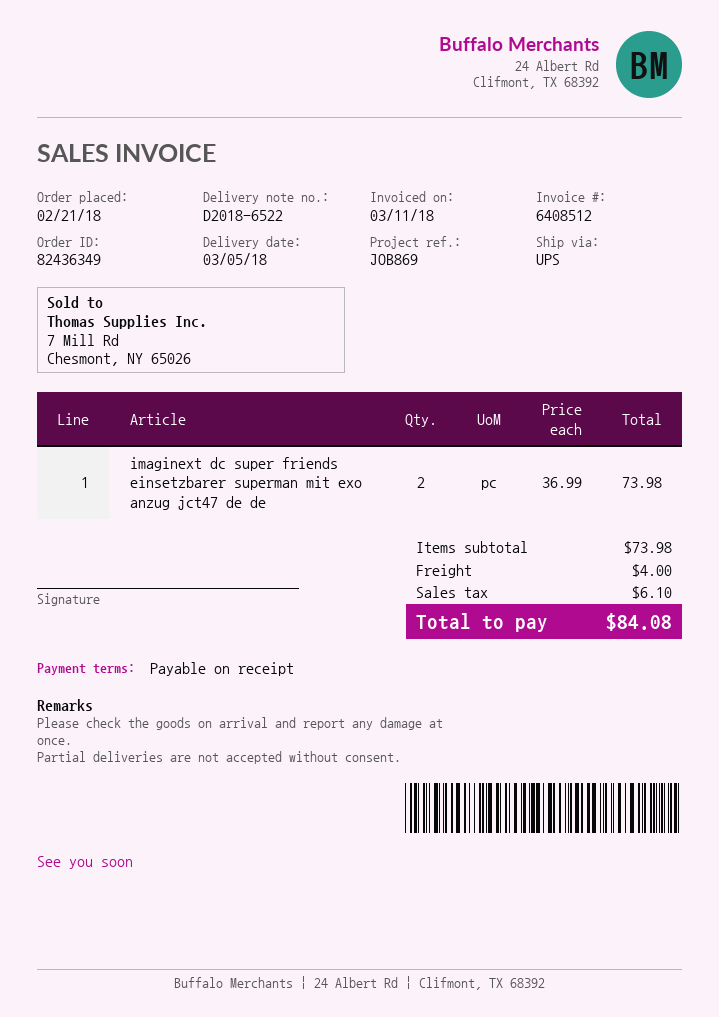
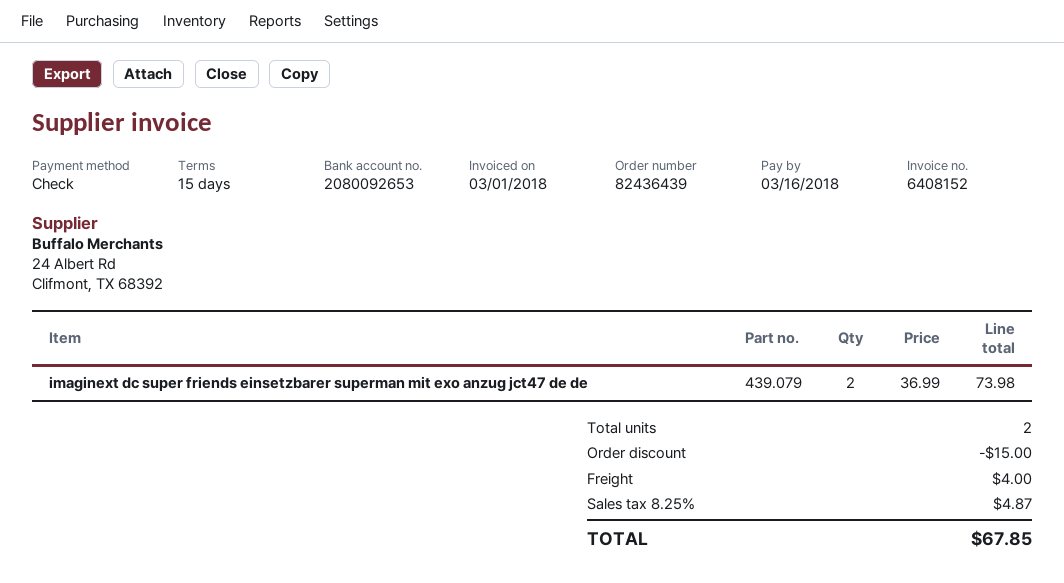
order number: 82436349 -> 82436439
invoice number: 6408512 -> 6408152
invoice date: 2018-03-11 -> 2018-03-01
payment terms: on receipt -> 15 days
discount: none -> 15.00
tax: 6.10 -> 4.87
total: 84.08 -> 67.85

